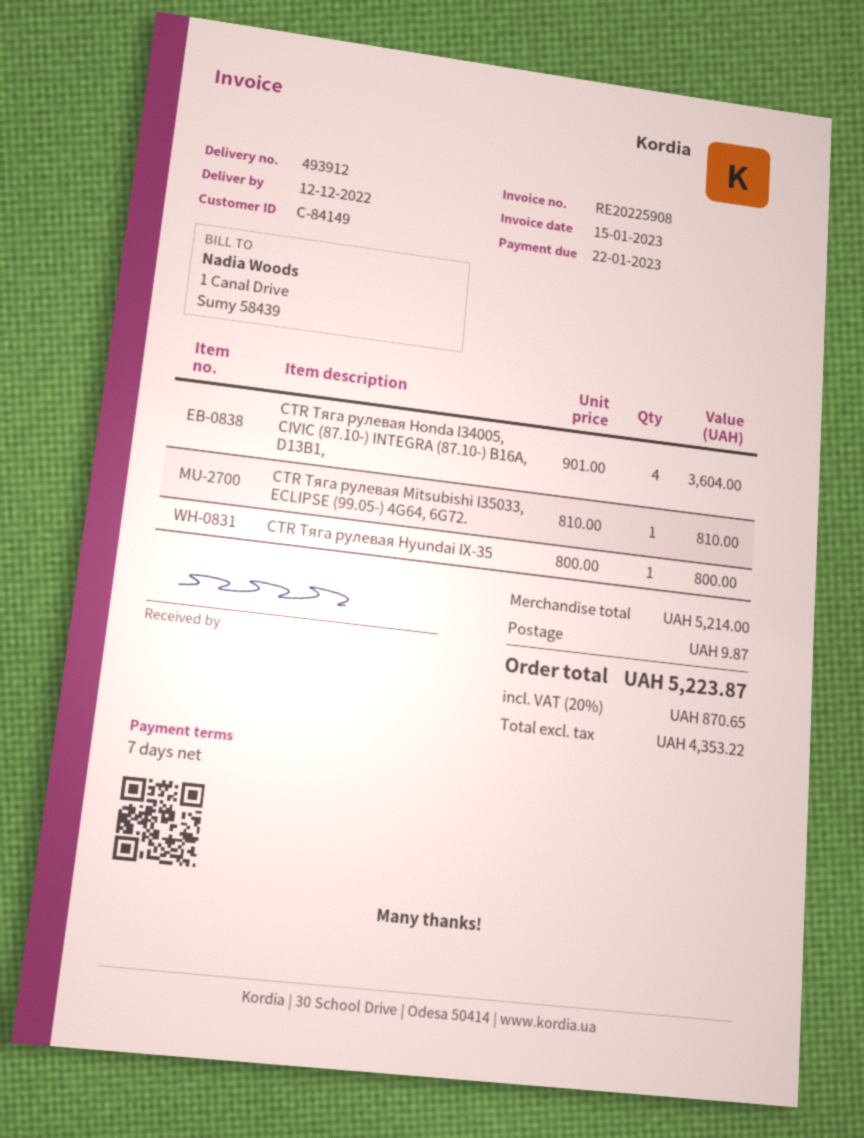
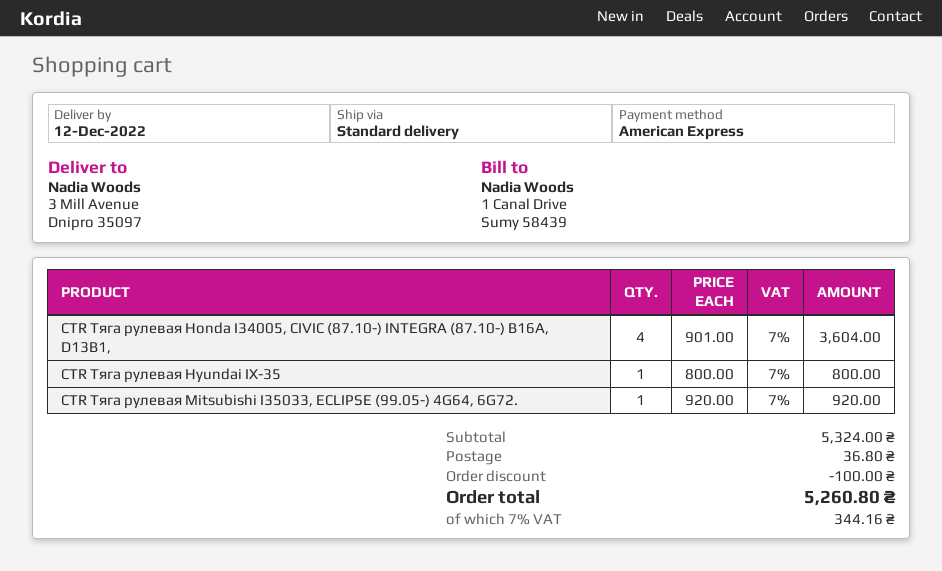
CTR Тяга рулевая Mitsubishi I35033, ECLIPSE (99.05-) 4G64, 6G72.: 1 x 810.00 = 810.00 -> 1 x 920.00 = 920.00
subtotal: 5214.00 -> 5324.00
discount: none -> 100.00
shipping: 9.87 -> 36.80
tax: 20% = 870.65 -> 7% = 344.16
total: 5223.87 -> 5260.80

